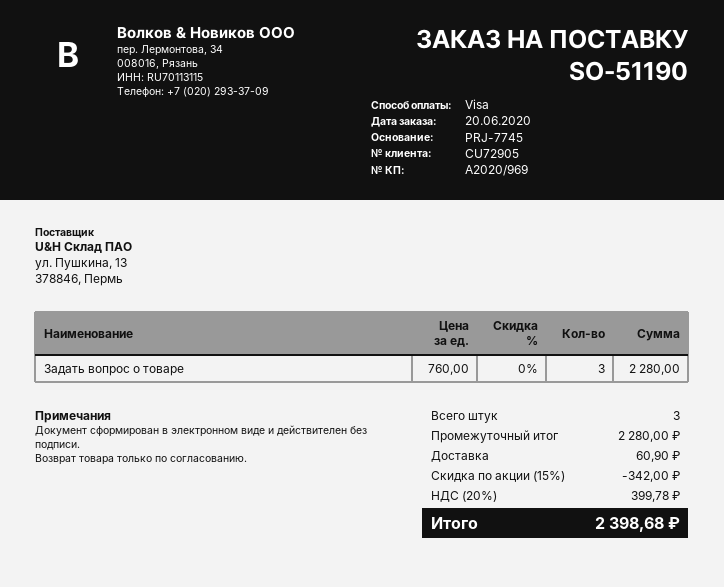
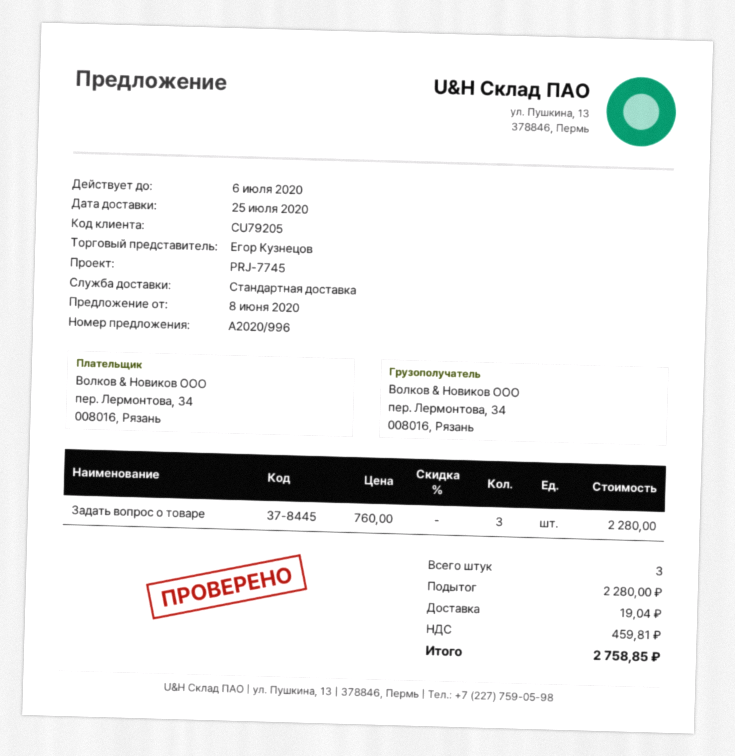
quote number: A2020/969 -> A2020/996
customer number: CU72905 -> CU79205
discount: 15% = 342.00 -> none
shipping: 60.90 -> 19.04
tax: 399.78 -> 459.81
total: 2398.68 -> 2758.85

